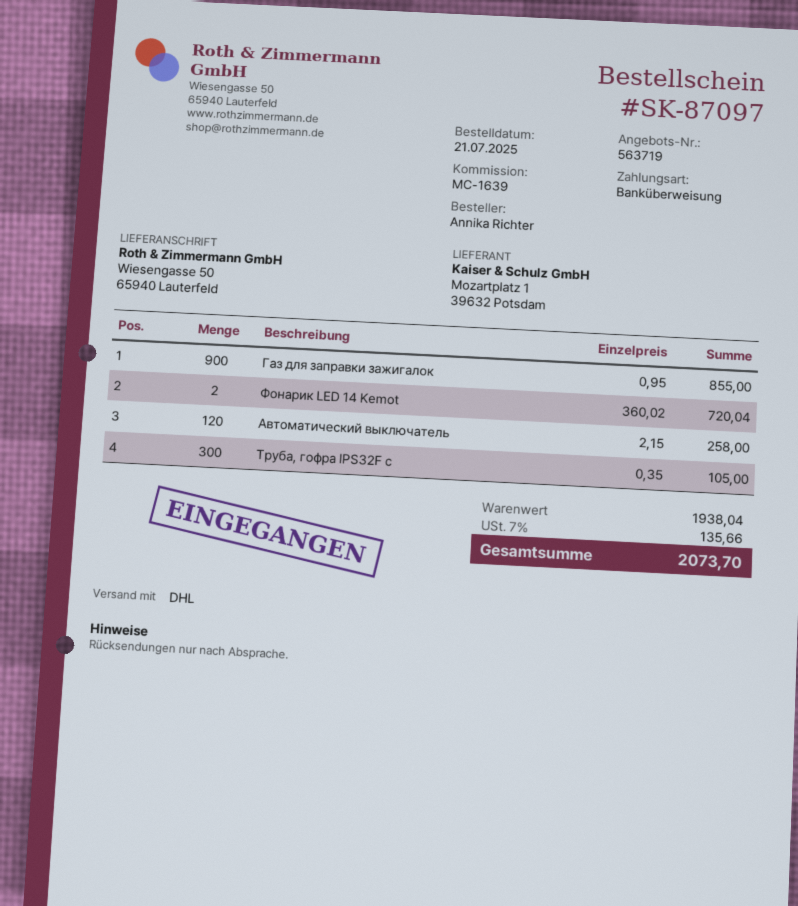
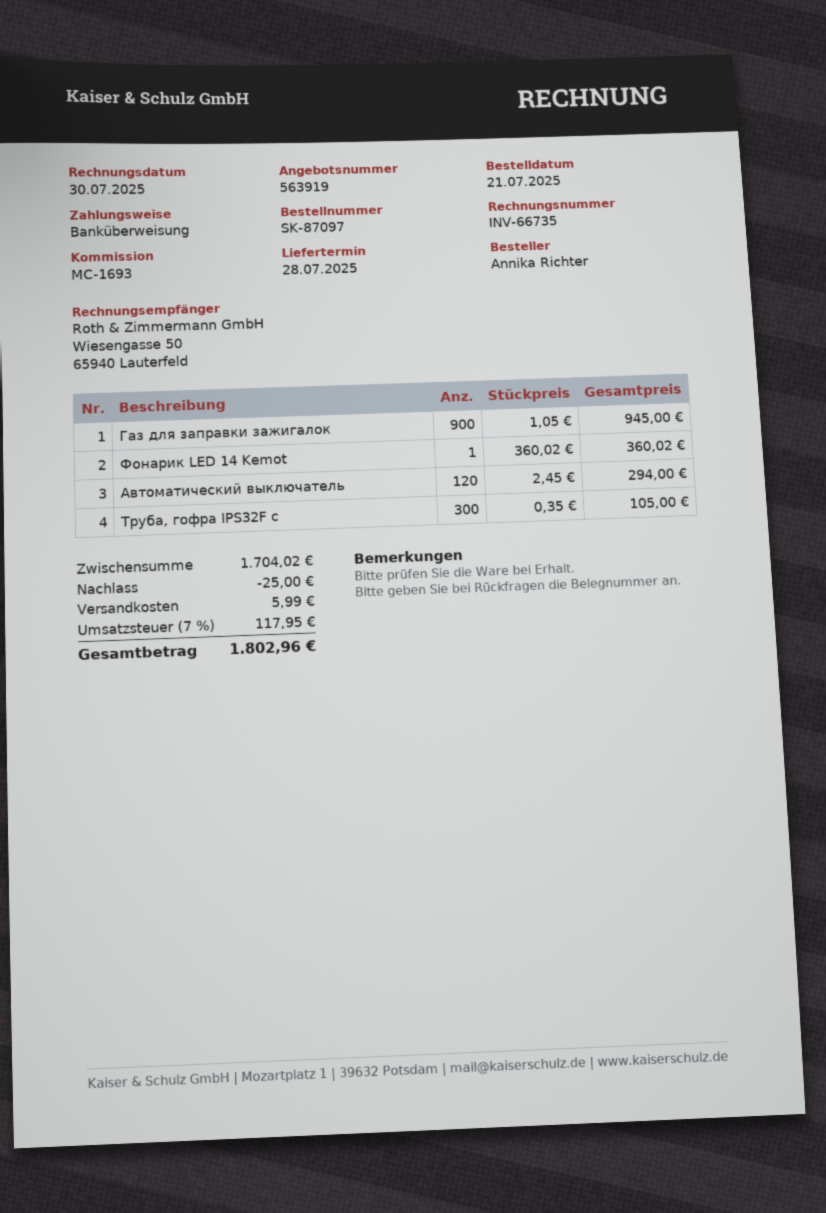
quote number: 563719 -> 563919
reference: MC-1639 -> MC-1693
Газ для заправки зажигалок: 900 x 0.95 = 855.00 -> 900 x 1.05 = 945.00
Фонарик LED 14 Kemot: 2 x 360.02 = 720.04 -> 1 x 360.02 = 360.02
Автоматический выключатель: 120 x 2.15 = 258.00 -> 120 x 2.45 = 294.00
subtotal: 1938.04 -> 1704.02
discount: none -> 25.00
shipping: none -> 5.99
tax: 7% = 135.66 -> 7% = 117.95
total: 2073.70 -> 1802.96

